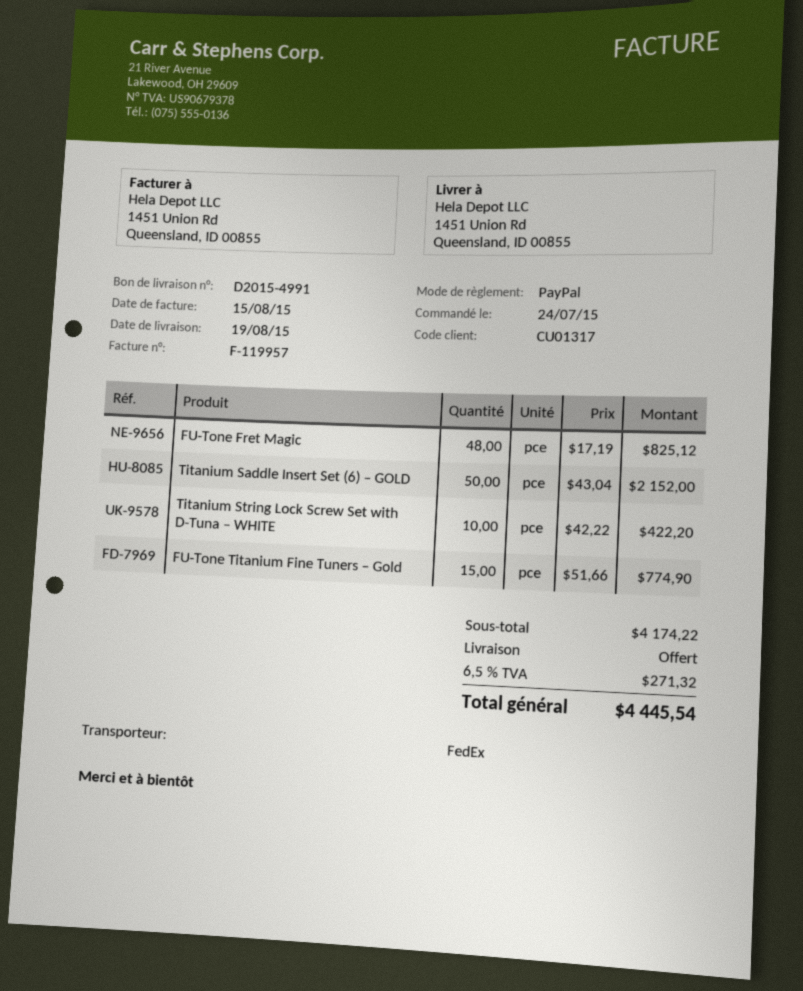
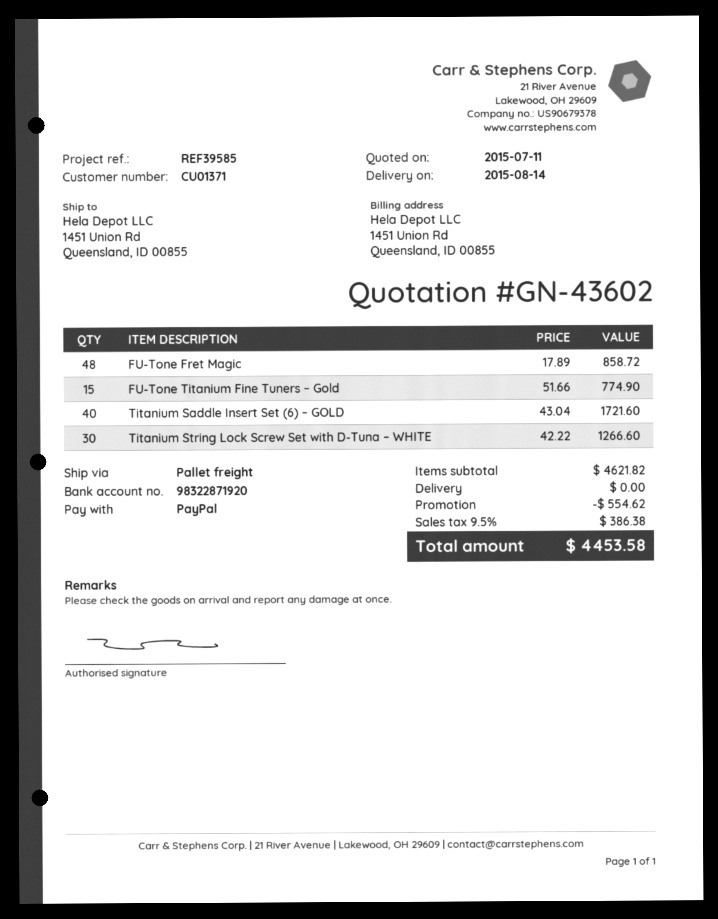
delivery date: 2015-08-19 -> 2015-08-14
customer number: CU01317 -> CU01371
shipping method: FedEx -> pallet freight
FU-Tone Fret Magic: 48 x 17.19 = 825.12 -> 48 x 17.89 = 858.72
Titanium Saddle Insert Set (6) – GOLD: 50 x 43.04 = 2152.00 -> 40 x 43.04 = 1721.60
Titanium String Lock Screw Set with D-Tuna – WHITE: 10 x 42.22 = 422.20 -> 30 x 42.22 = 1266.60
subtotal: 4174.22 -> 4621.82
discount: none -> 554.62
tax: 6.5% = 271.32 -> 9.5% = 386.38
total: 4445.54 -> 4453.58

